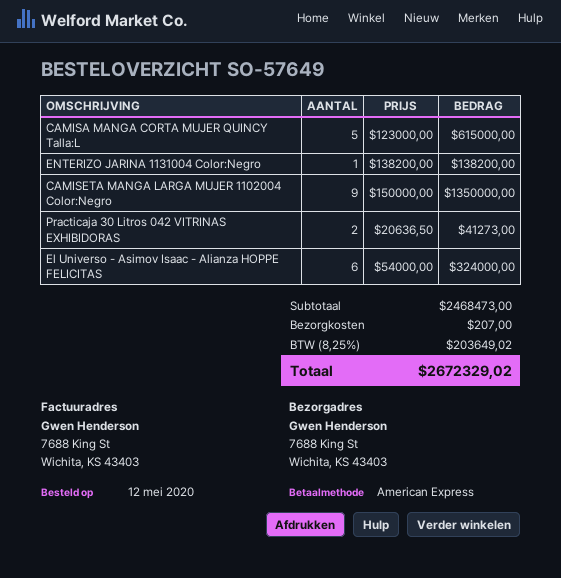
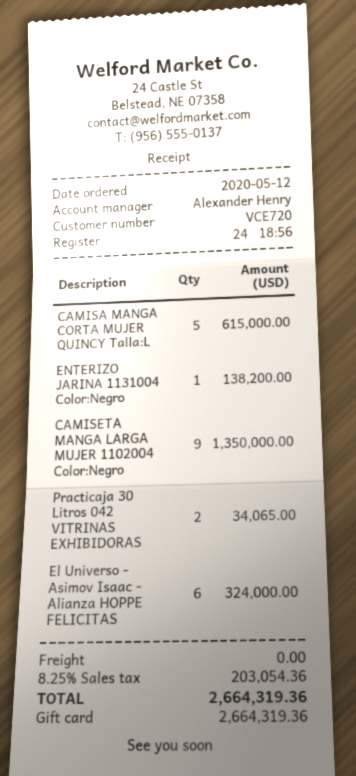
payment method: American Express -> gift card
Practicaja 30 Litros 042 VITRINAS EXHIBIDORAS: 2 for 41273.00 -> 2 for 34065.00
shipping: 207.00 -> 0.00
tax: 8.25% = 203649.02 -> 8.25% = 203054.36
total: 2672329.02 -> 2664319.36

